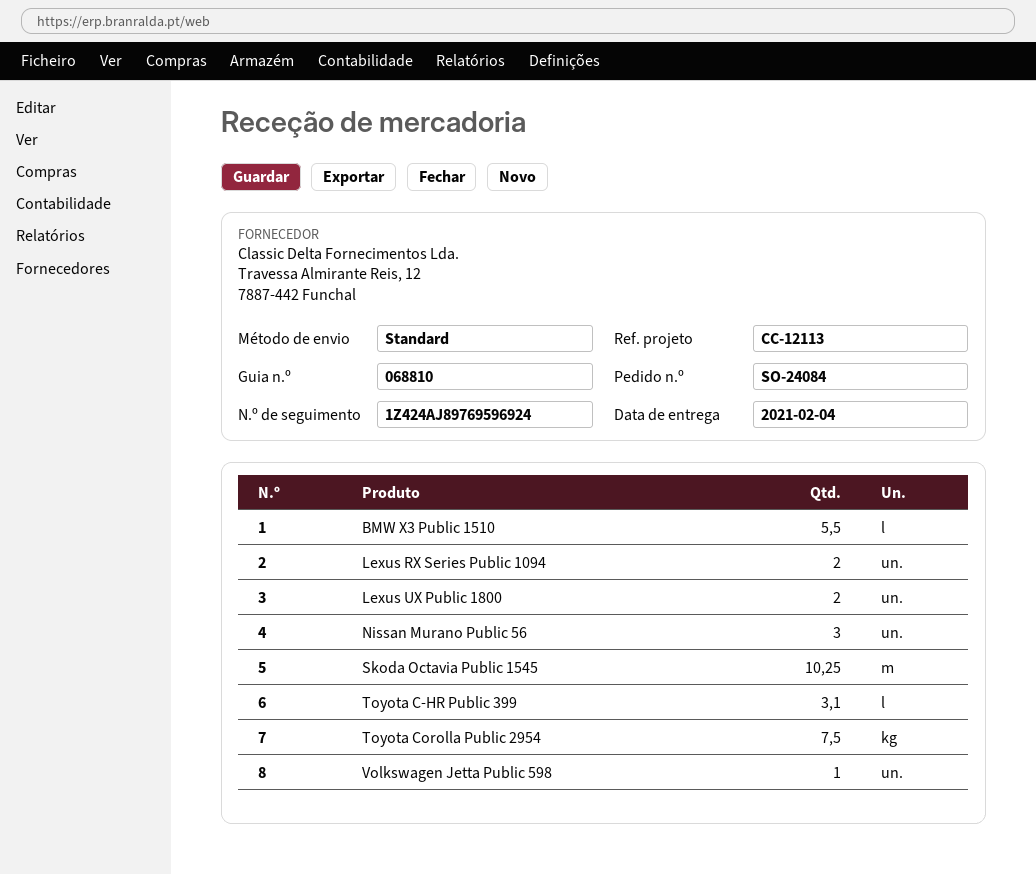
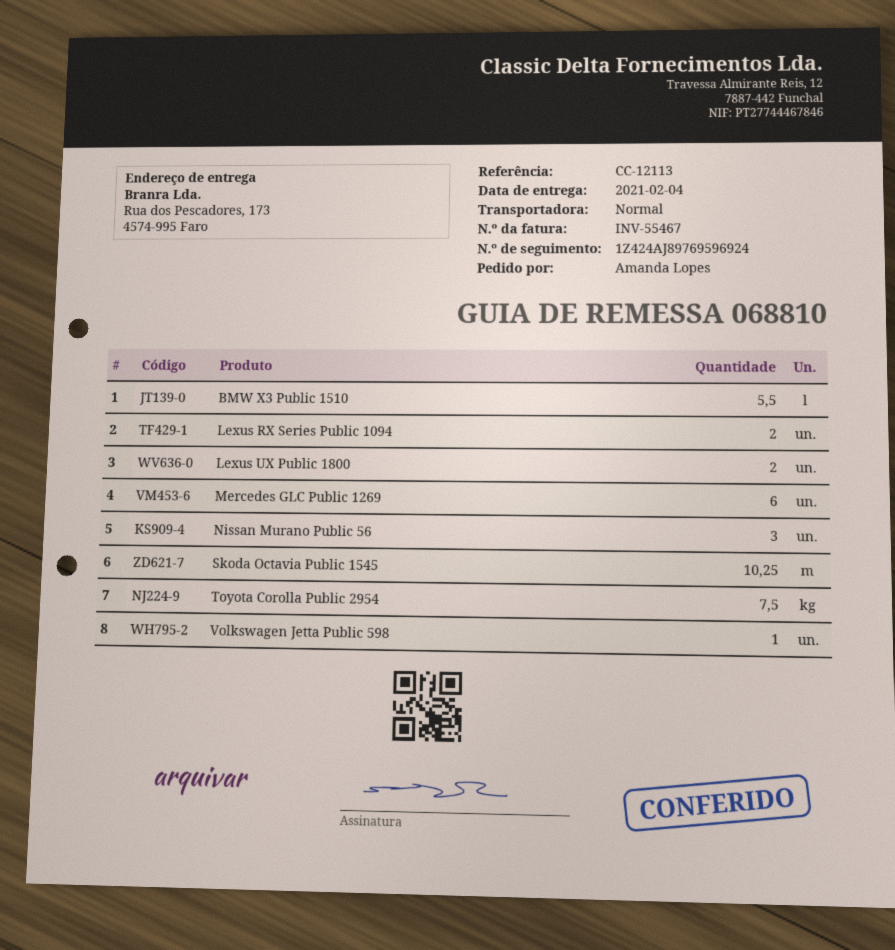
Toyota C-HR Public 399: 3.1 -> none
Mercedes GLC Public 1269: none -> 6

